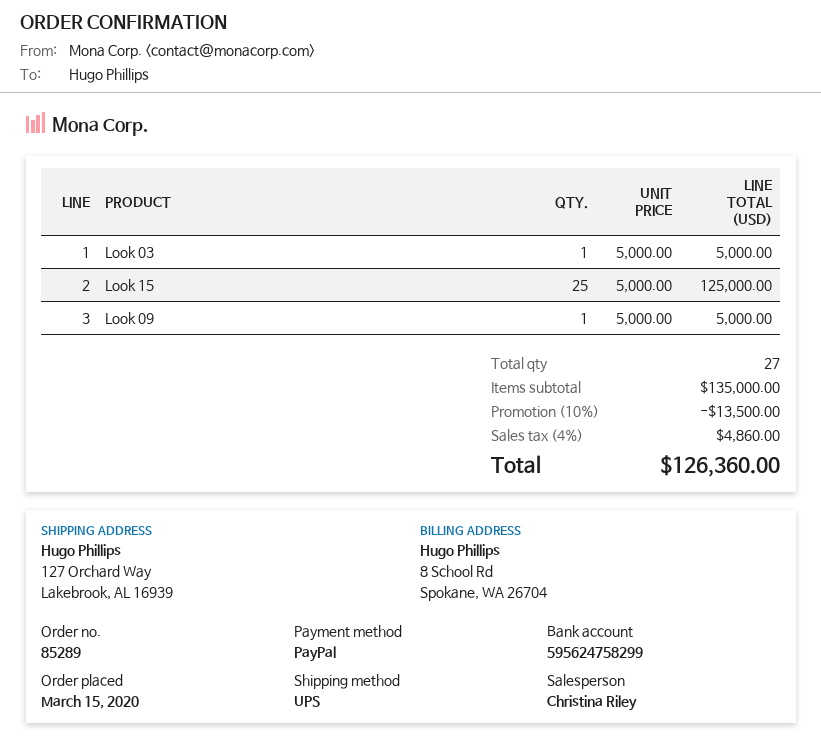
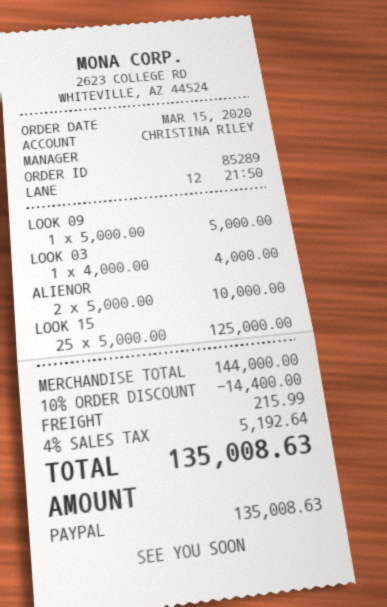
Look 03: 1 x 5000.00 = 5000.00 -> 1 x 4000.00 = 4000.00
ALIENOR: none -> 2 x 5000.00 = 10000.00
subtotal: 135000.00 -> 144000.00
discount: 10% = 13500.00 -> 10% = 14400.00
shipping: none -> 215.99
tax: 4% = 4860.00 -> 4% = 5192.64
total: 126360.00 -> 135008.63

